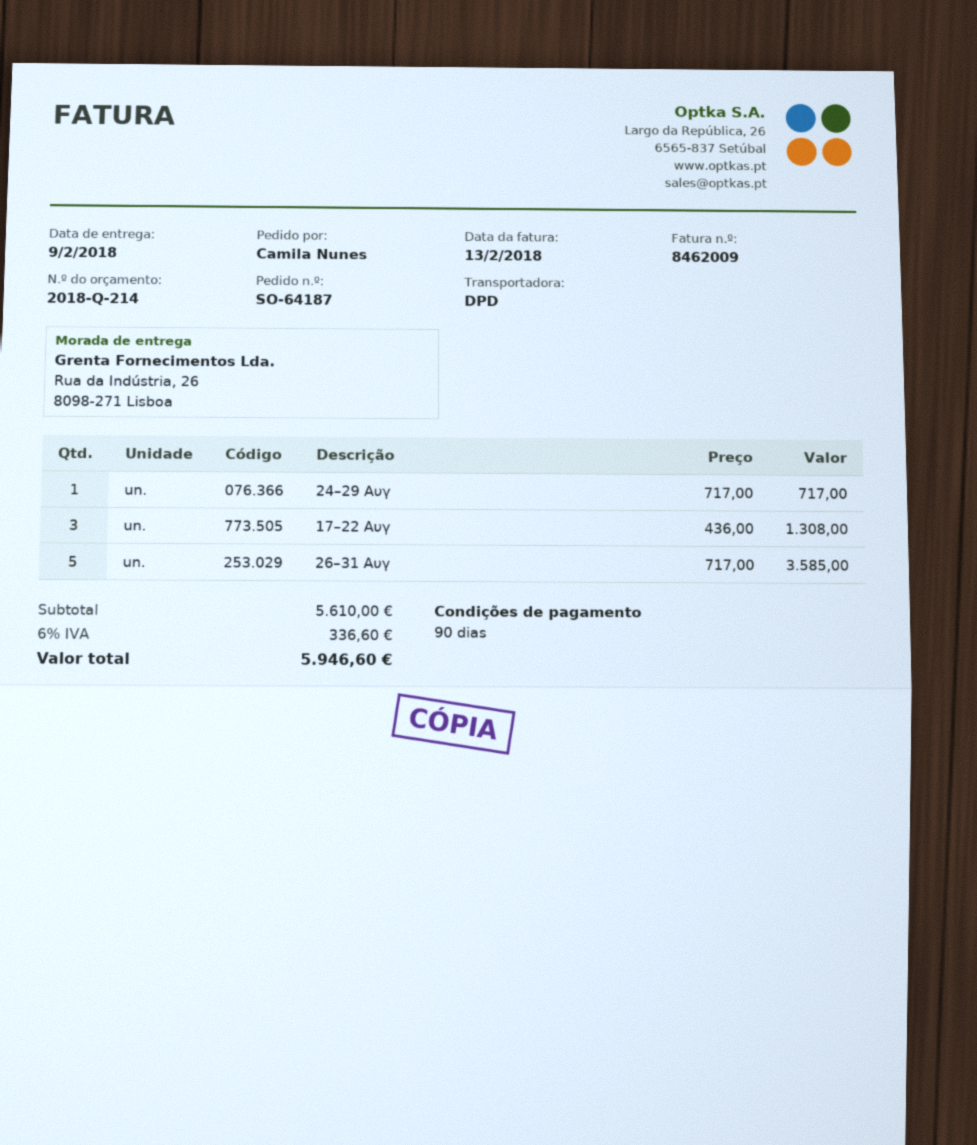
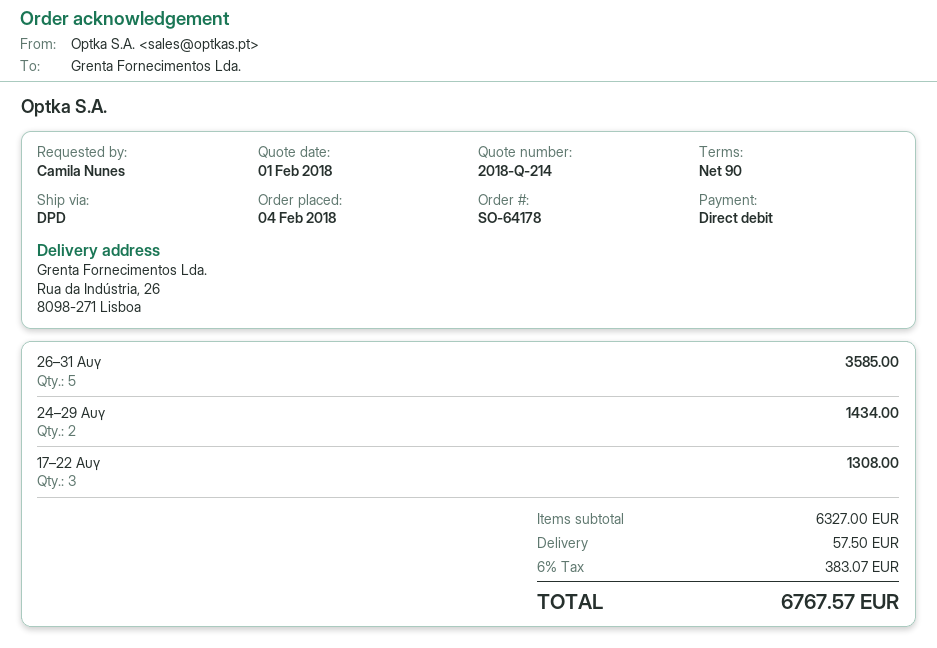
order number: SO-64187 -> SO-64178
24–29 Αυγ: 1 for 717.00 -> 2 for 1434.00
subtotal: 5610.00 -> 6327.00
shipping: none -> 57.50
tax: 6% = 336.60 -> 6% = 383.07
total: 5946.60 -> 6767.57

